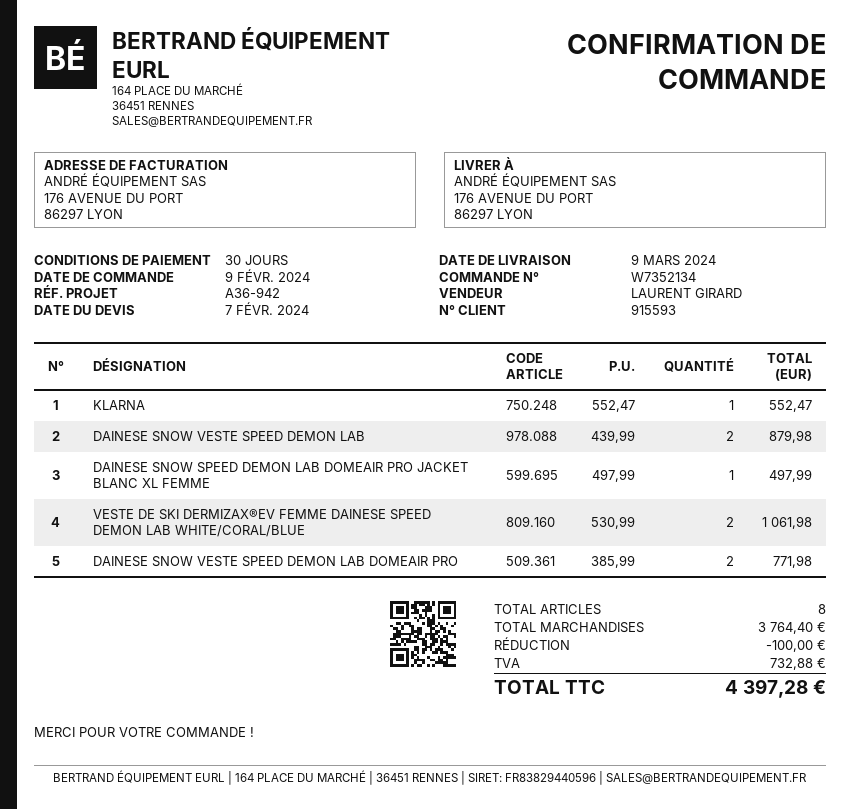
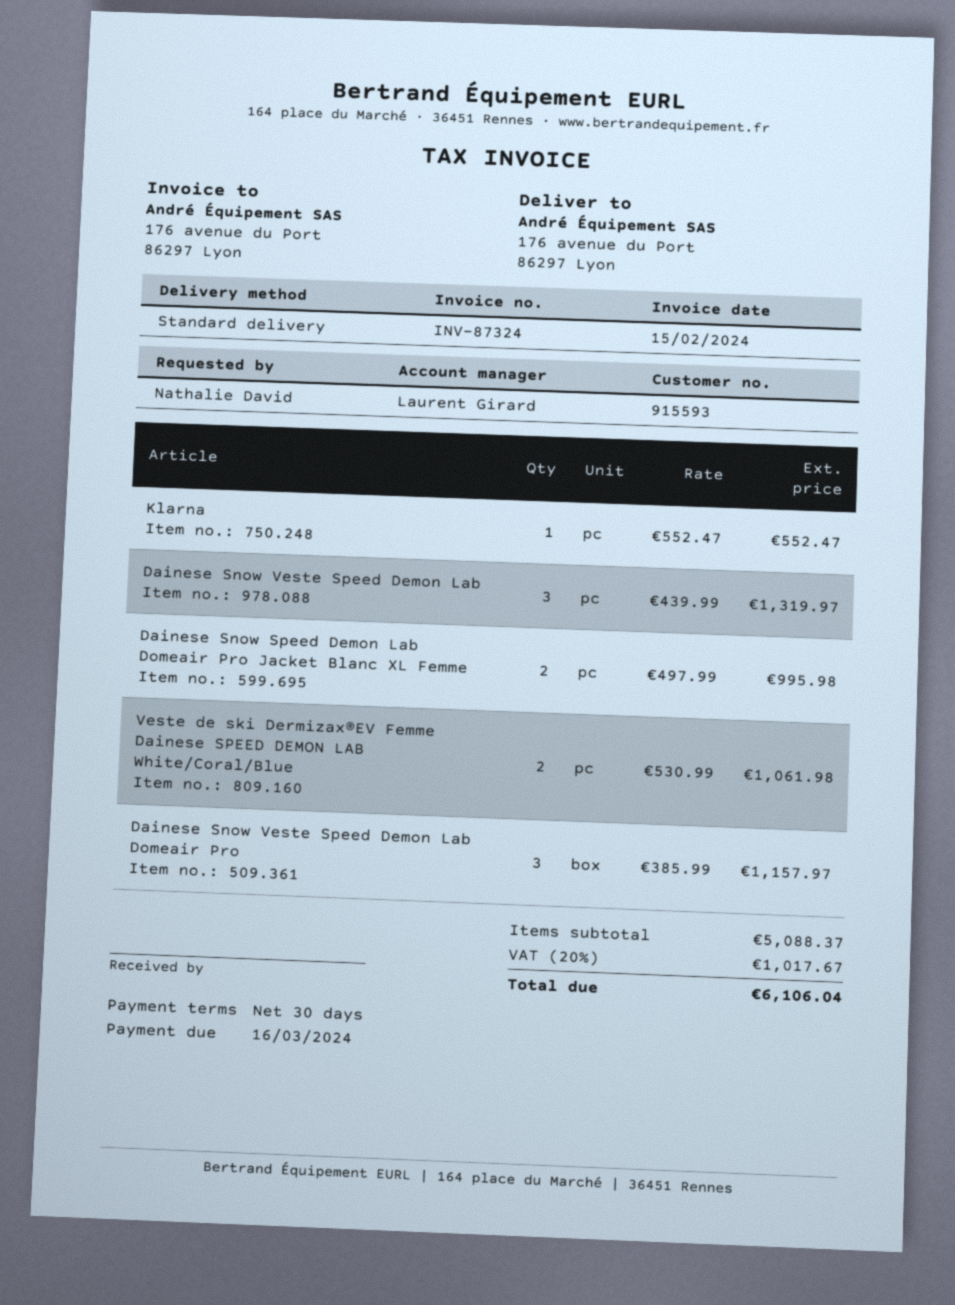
DAINESE SNOW VESTE SPEED DEMON LAB: 2 x 439.99 = 879.98 -> 3 x 439.99 = 1319.97
DAINESE SNOW SPEED DEMON LAB DOMEAIR PRO JACKET BLANC XL FEMME: 1 x 497.99 = 497.99 -> 2 x 497.99 = 995.98
DAINESE SNOW VESTE SPEED DEMON LAB DOMEAIR PRO: 2 x 385.99 = 771.98 -> 3 x 385.99 = 1157.97
subtotal: 3764.40 -> 5088.37
discount: 100.00 -> none
tax: 732.88 -> 1017.67
total: 4397.28 -> 6106.04

